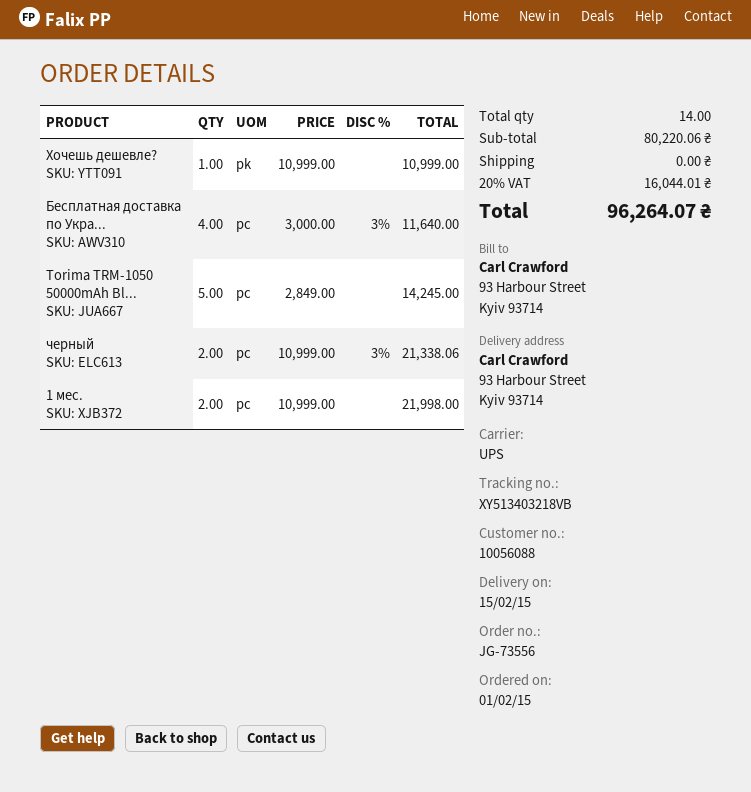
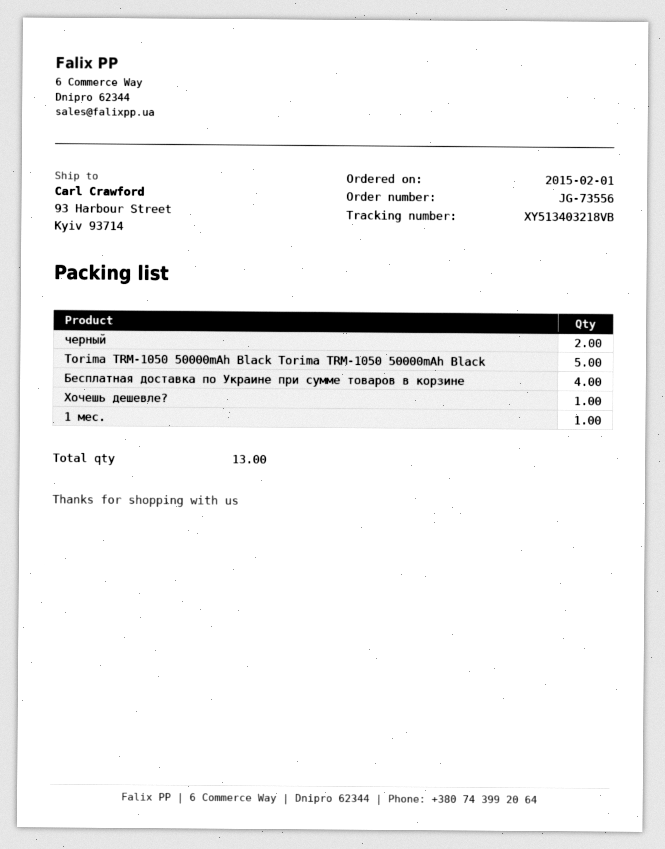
1 мес.: 2 -> 1
total quantity: 14 -> 13

